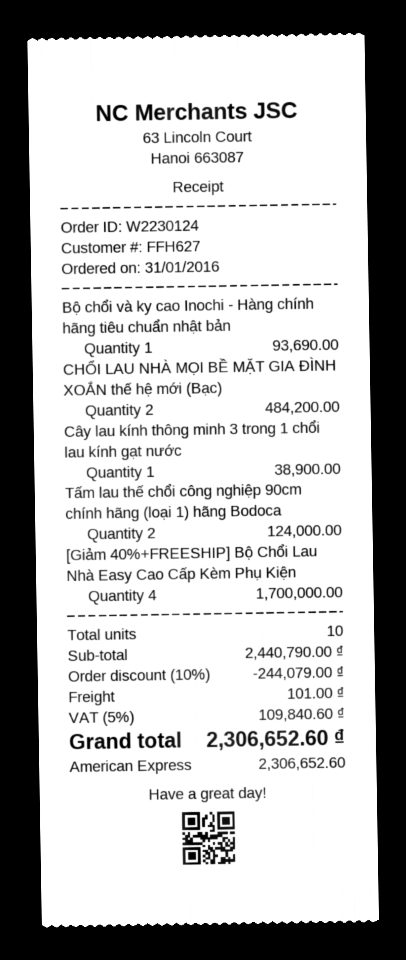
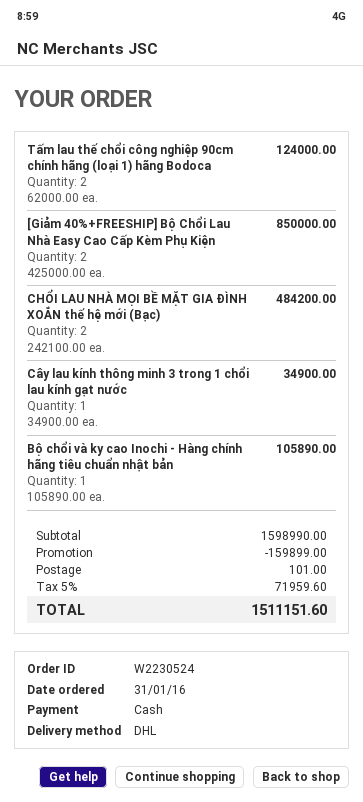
order number: W2230124 -> W2230524
payment method: American Express -> cash
Bộ chổi và ky cao Inochi - Hàng chính hãng tiêu chuẩn nhật bản: 1 for 93690.00 -> 1 for 105890.00
Cây lau kính thông minh 3 trong 1 chổi lau kính gạt nước: 1 for 38900.00 -> 1 for 34900.00
[Giảm 40%+FREESHIP] Bộ Chổi Lau Nhà Easy Cao Cấp Kèm Phụ Kiện: 4 for 1700000.00 -> 2 for 850000.00
subtotal: 2440790.00 -> 1598990.00
discount: 244079.00 -> 159899.00
tax: 5% = 109840.60 -> 5% = 71959.60
total: 2306652.60 -> 1511151.60

